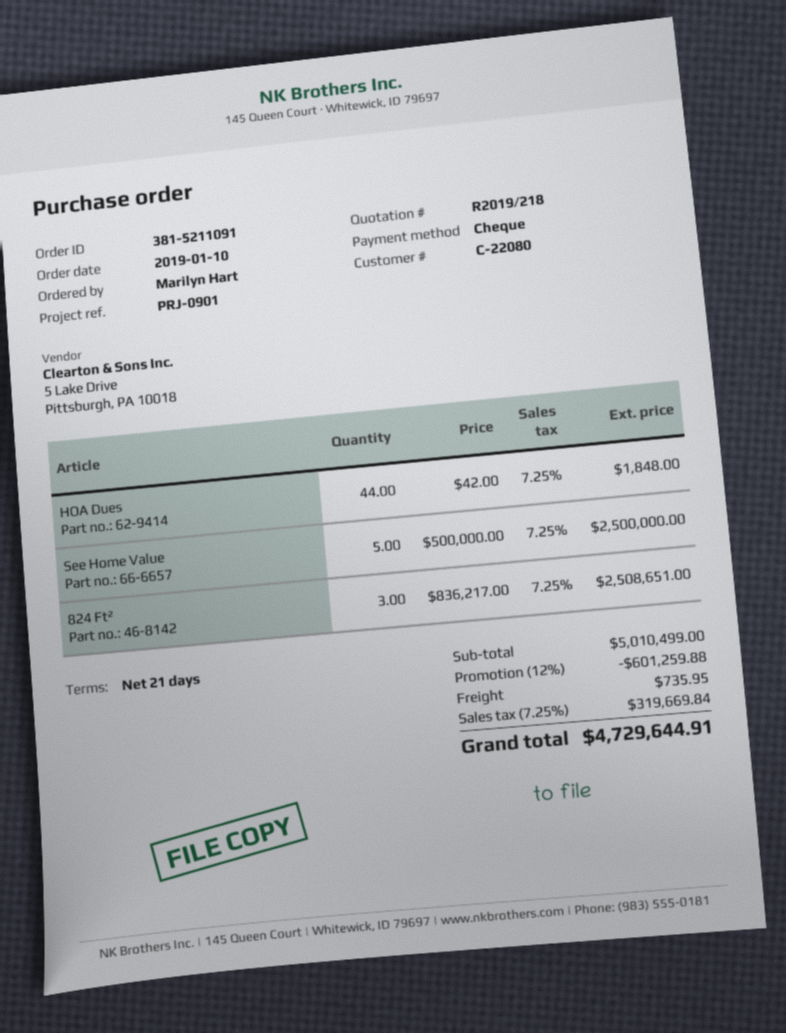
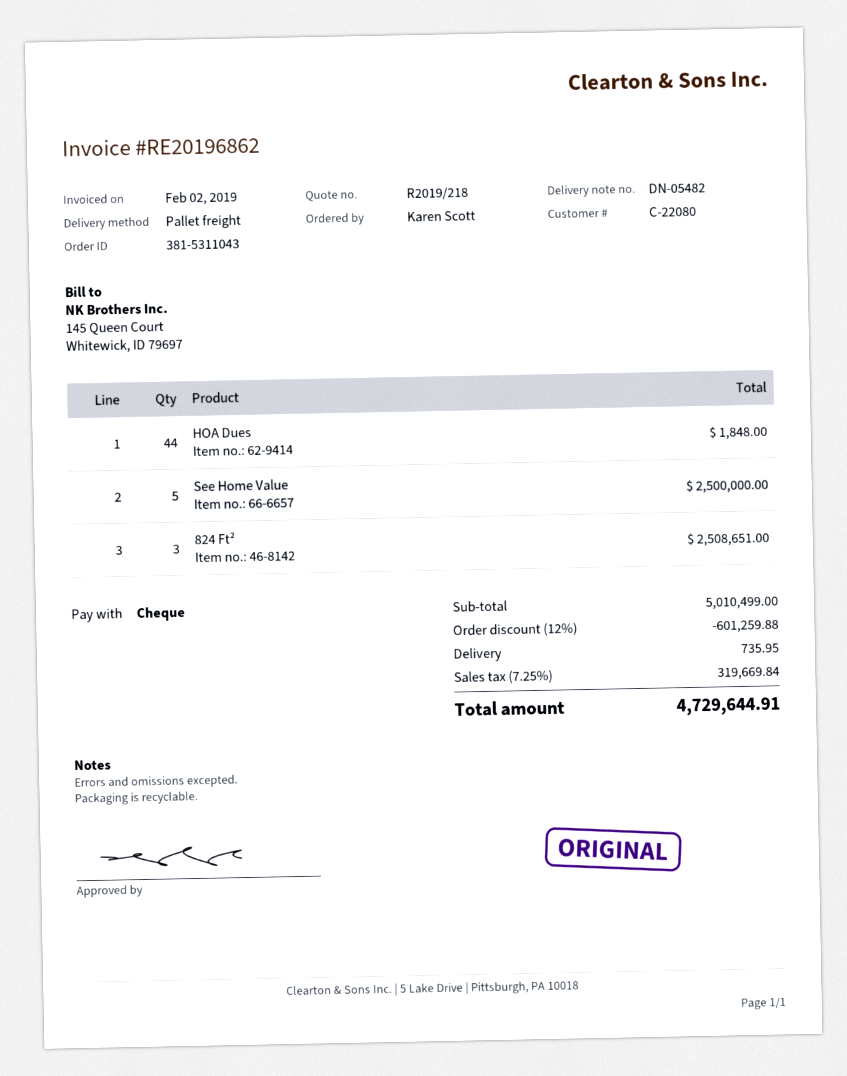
order number: 381-5211091 -> 381-5311043
ordered by: Marilyn Hart -> Karen Scott

